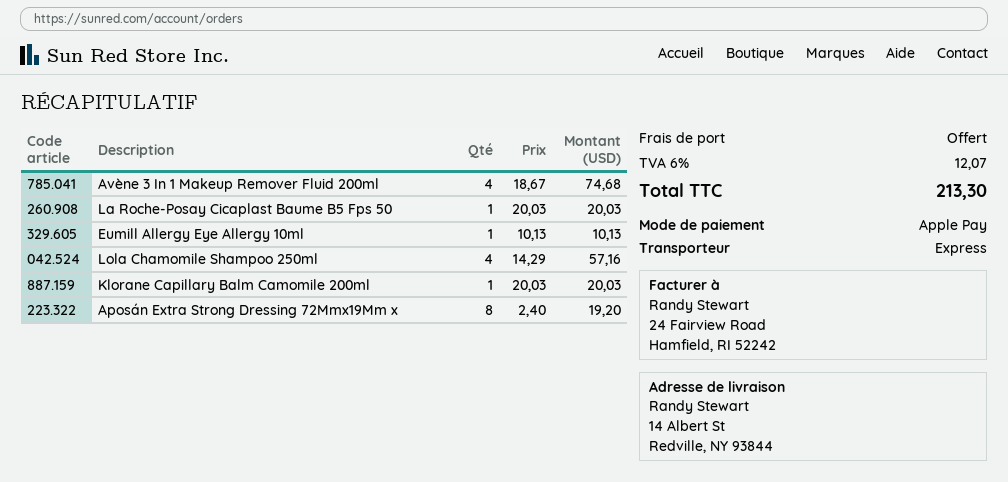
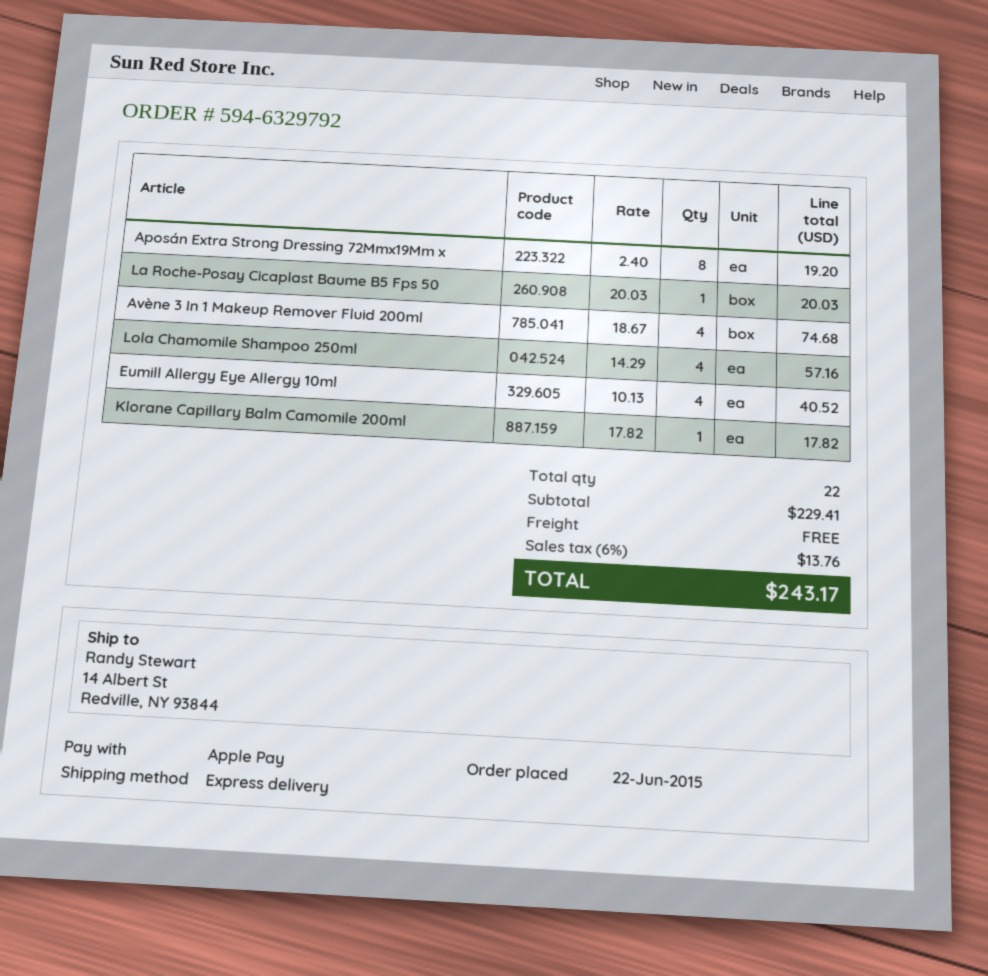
Eumill Allergy Eye Allergy 10ml: 1 x 10.13 = 10.13 -> 4 x 10.13 = 40.52
Klorane Capillary Balm Camomile 200ml: 1 x 20.03 = 20.03 -> 1 x 17.82 = 17.82
tax: 6% = 12.07 -> 6% = 13.76
total: 213.30 -> 243.17

